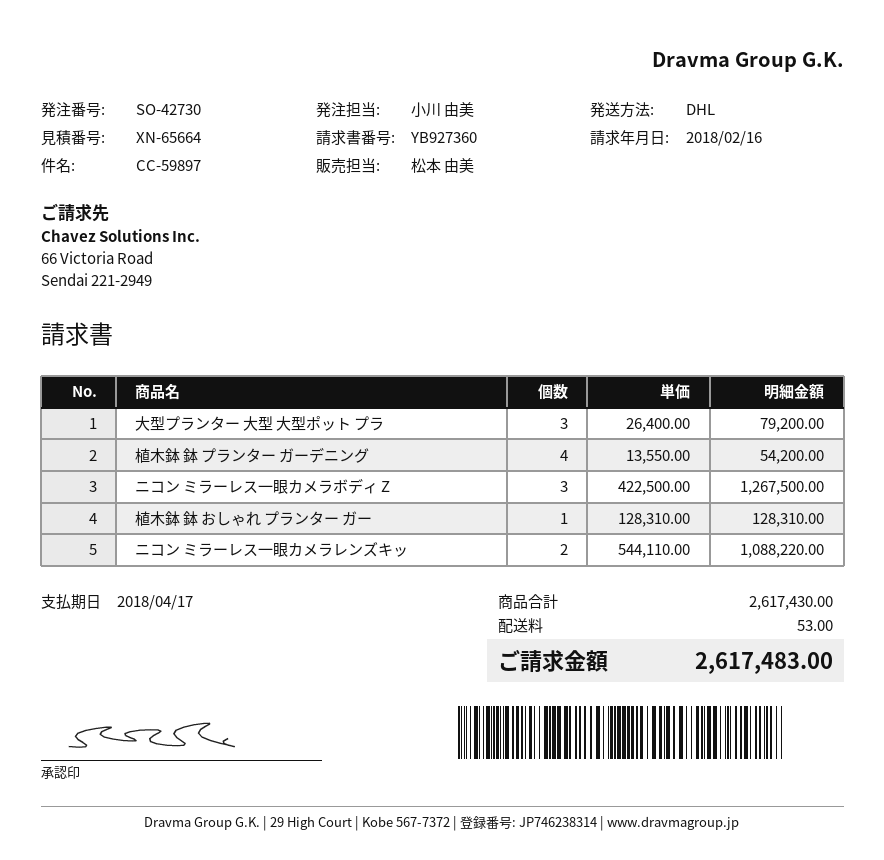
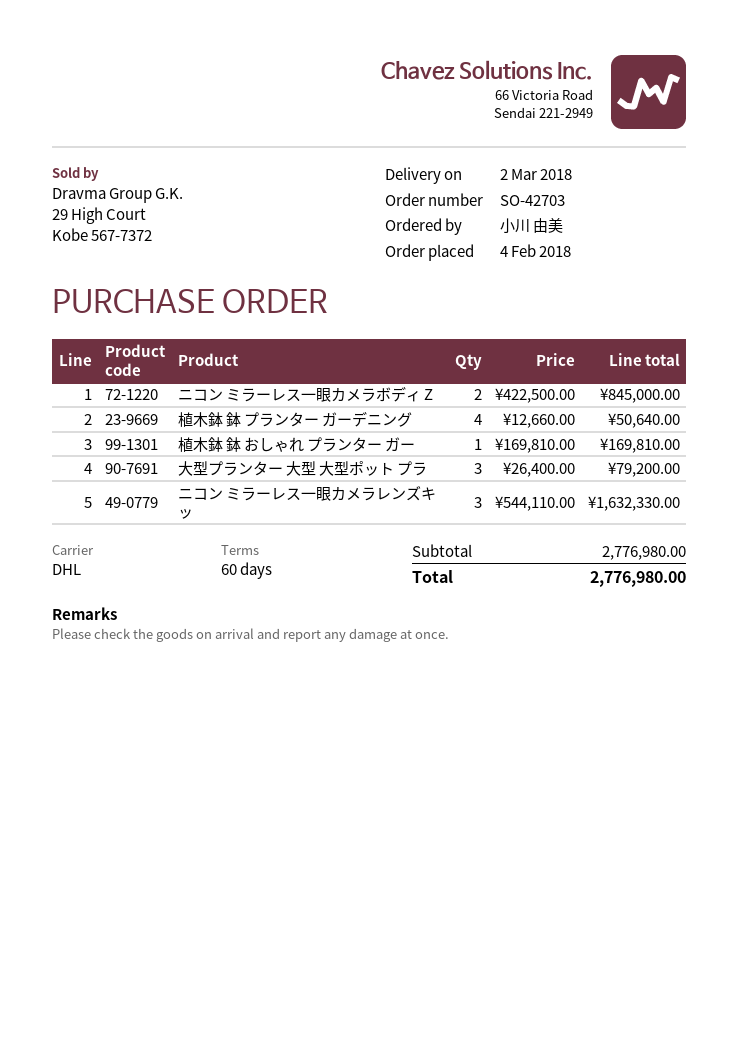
order number: SO-42730 -> SO-42703
植木鉢 鉢 プランター ガーデニング: 4 x 13550.00 = 54200.00 -> 4 x 12660.00 = 50640.00
ニコン ミラーレス一眼カメラボディ Z: 3 x 422500.00 = 1267500.00 -> 2 x 422500.00 = 845000.00
植木鉢 鉢 おしゃれ プランター ガー: 1 x 128310.00 = 128310.00 -> 1 x 169810.00 = 169810.00
ニコン ミラーレス一眼カメラレンズキッ: 2 x 544110.00 = 1088220.00 -> 3 x 544110.00 = 1632330.00
subtotal: 2617430.00 -> 2776980.00
shipping: 53.00 -> none
total: 2617483.00 -> 2776980.00

